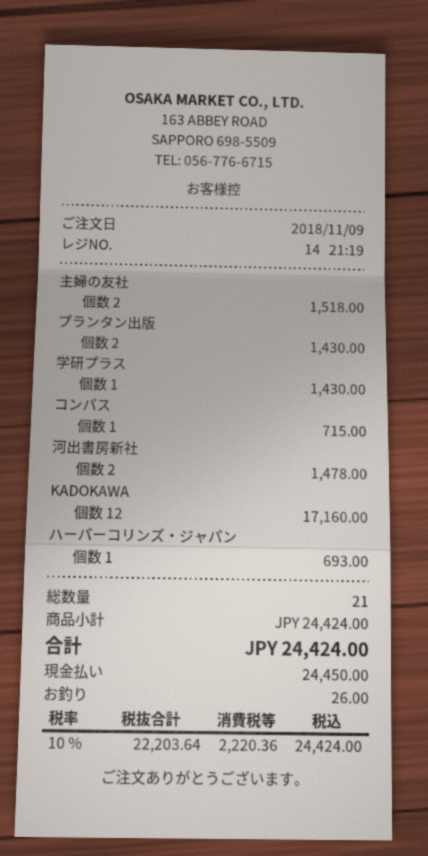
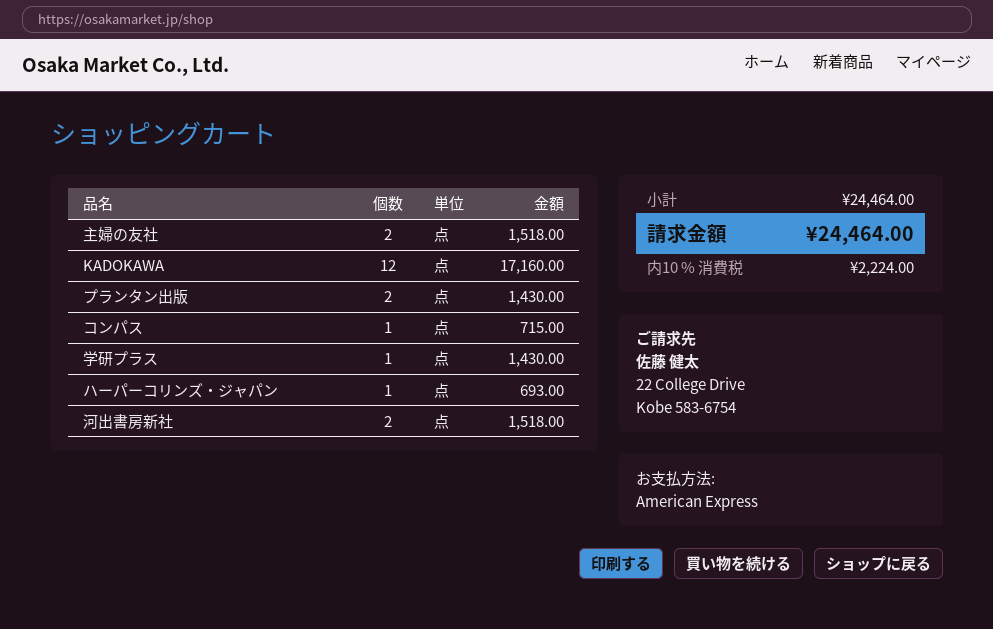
payment method: cash -> American Express
河出書房新社: 2 for 1478.00 -> 2 for 1518.00
subtotal: 24424.00 -> 24464.00
tax: 10% = 2220.36 -> 10% = 2224.00
total: 24424.00 -> 24464.00

